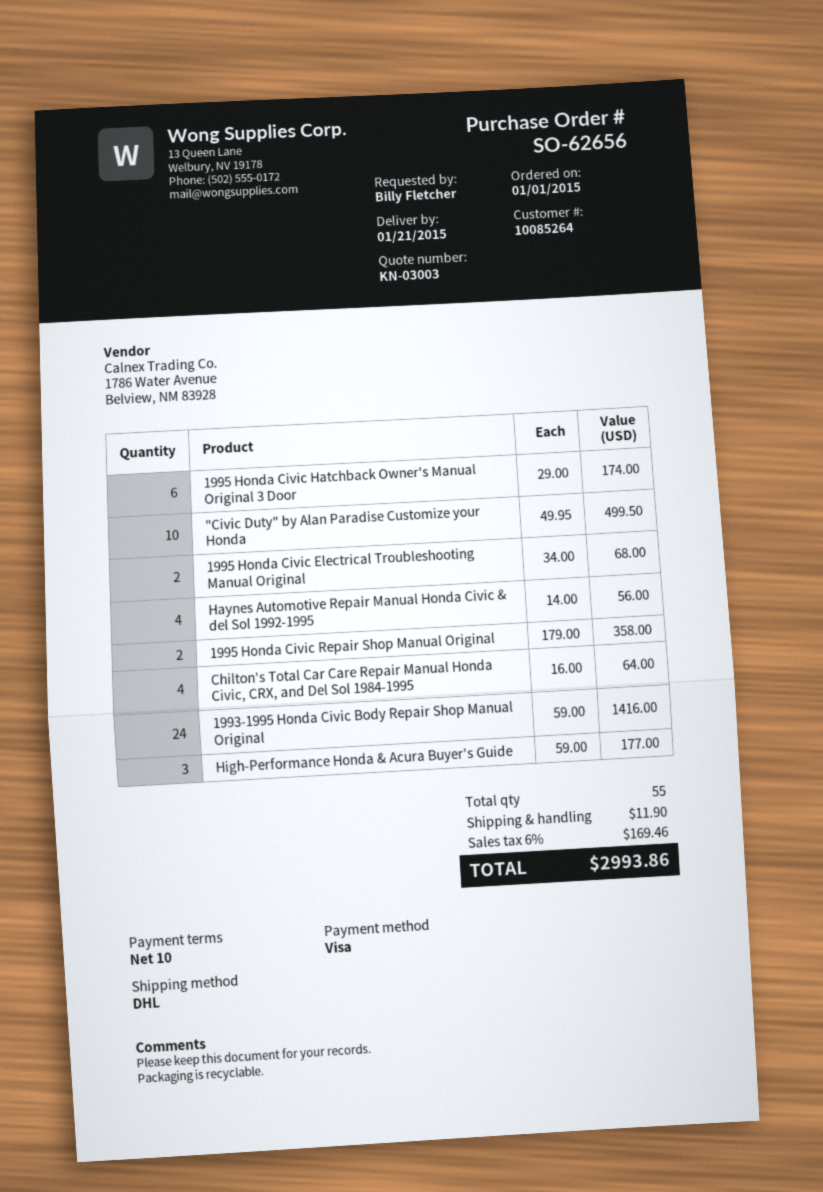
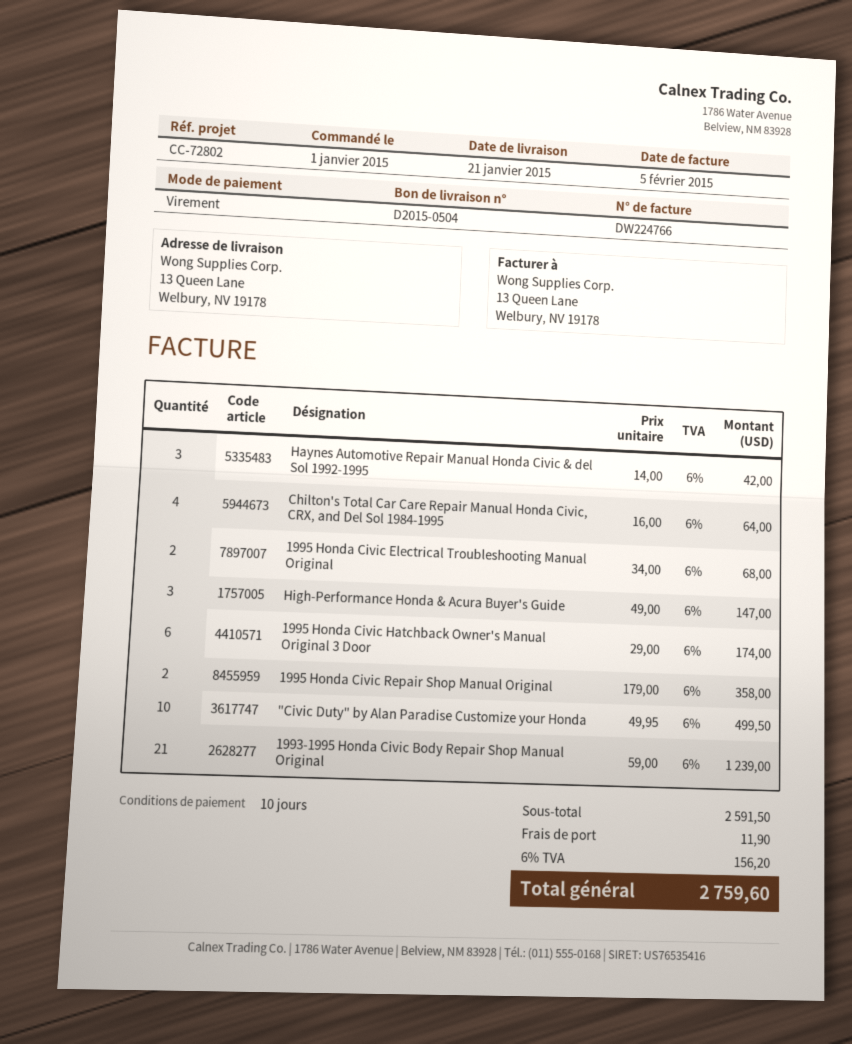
payment method: Visa -> bank transfer
Haynes Automotive Repair Manual Honda Civic & del Sol 1992-1995: 4 x 14.00 = 56.00 -> 3 x 14.00 = 42.00
1993-1995 Honda Civic Body Repair Shop Manual Original: 24 x 59.00 = 1416.00 -> 21 x 59.00 = 1239.00
High-Performance Honda & Acura Buyer's Guide: 3 x 59.00 = 177.00 -> 3 x 49.00 = 147.00
tax: 6% = 169.46 -> 6% = 156.20
total: 2993.86 -> 2759.60

